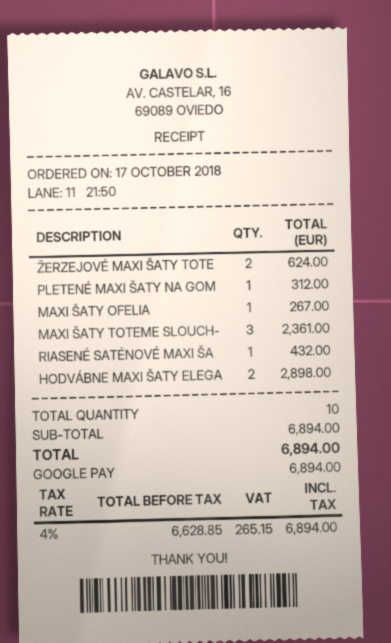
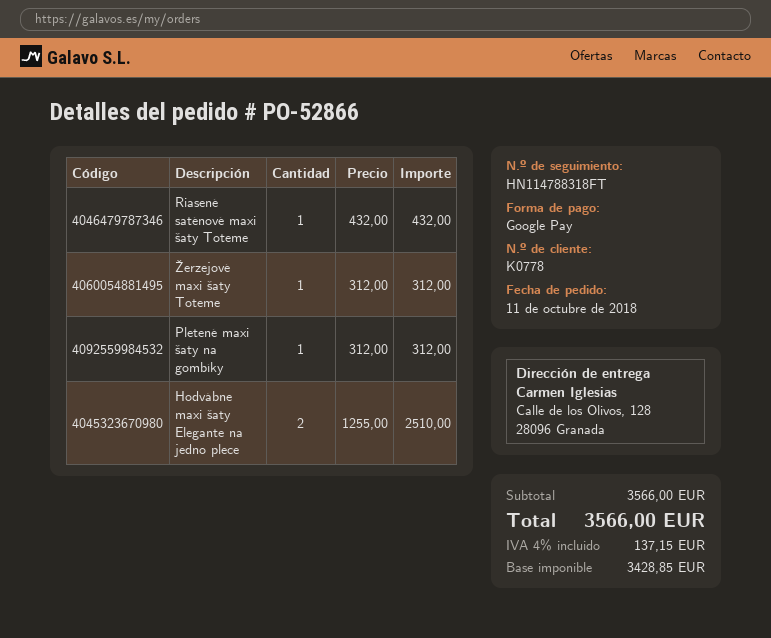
order date: 2018-10-17 -> 2018-10-11
ŽERZEJOVÉ MAXI ŠATY TOTE: 2 for 624.00 -> 1 for 312.00
MAXI ŠATY OFELIA: 1 for 267.00 -> none
MAXI ŠATY TOTEME SLOUCH-: 3 for 2361.00 -> none
HODVÁBNE MAXI ŠATY ELEGA: 2 for 2898.00 -> 2 for 2510.00
subtotal: 6894.00 -> 3566.00
net: 6628.85 -> 3428.85
tax: 4% = 265.15 -> 4% = 137.15
total: 6894.00 -> 3566.00

